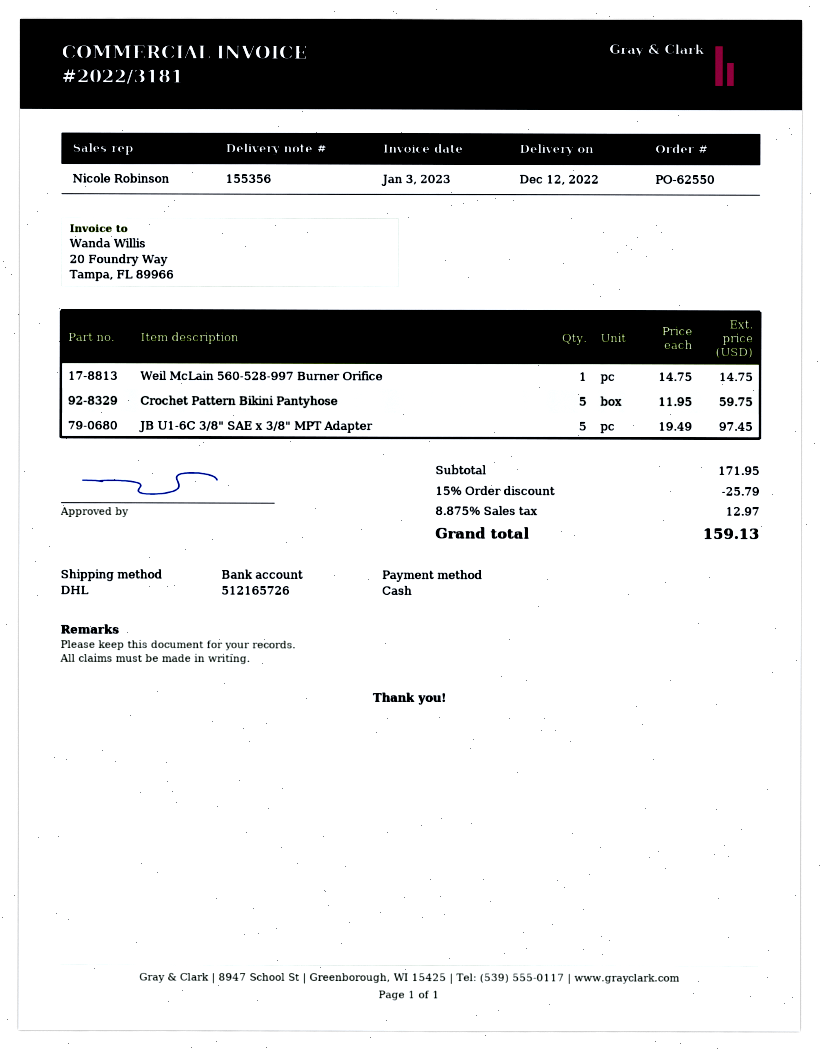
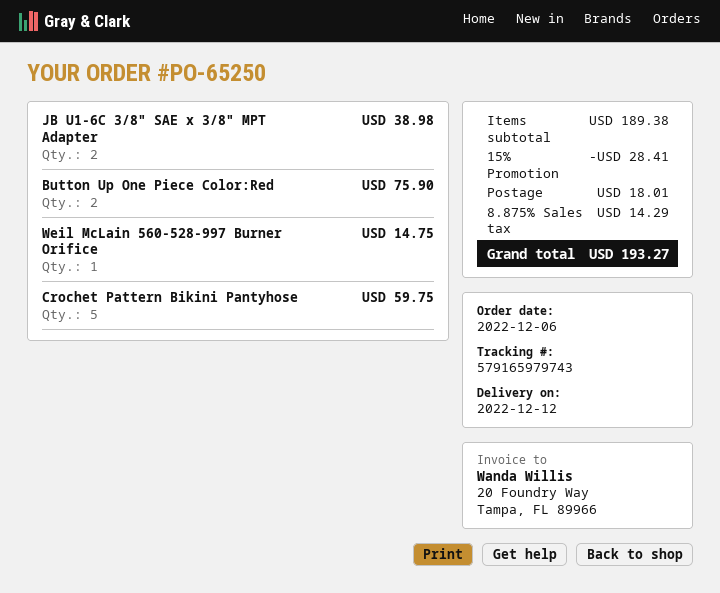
order number: PO-62550 -> PO-65250
JB U1-6C 3/8" SAE x 3/8" MPT Adapter: 5 for 97.45 -> 2 for 38.98
Button Up One Piece Color:Red: none -> 2 for 75.90
subtotal: 171.95 -> 189.38
discount: 15% = 25.79 -> 15% = 28.41
shipping: none -> 18.01
tax: 8.875% = 12.97 -> 8.875% = 14.29
total: 159.13 -> 193.27

